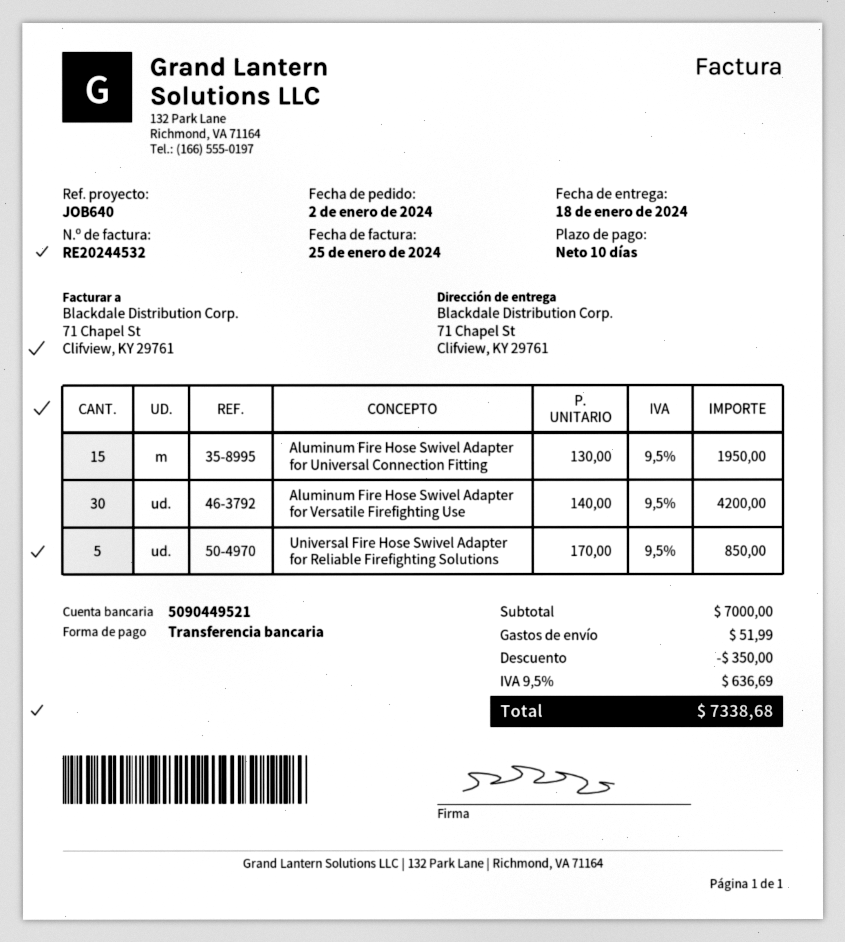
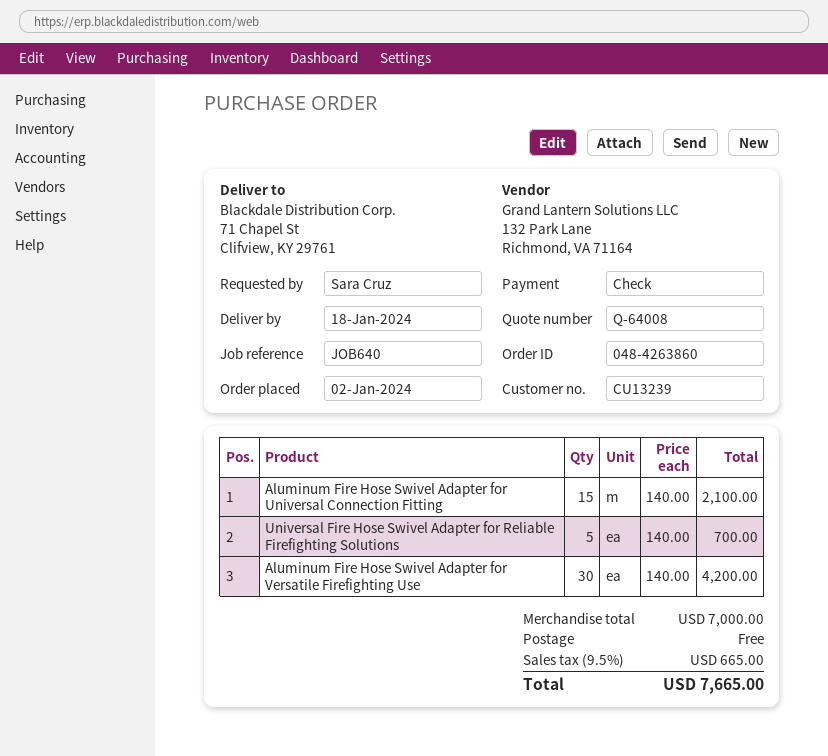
payment method: bank transfer -> cheque
Aluminum Fire Hose Swivel Adapter for Universal Connection Fitting: 15 x 130.00 = 1950.00 -> 15 x 140.00 = 2100.00
Universal Fire Hose Swivel Adapter for Reliable Firefighting Solutions: 5 x 170.00 = 850.00 -> 5 x 140.00 = 700.00
discount: 350.00 -> none
shipping: 51.99 -> 0.00
tax: 9.5% = 636.69 -> 9.5% = 665.00
total: 7338.68 -> 7665.00

